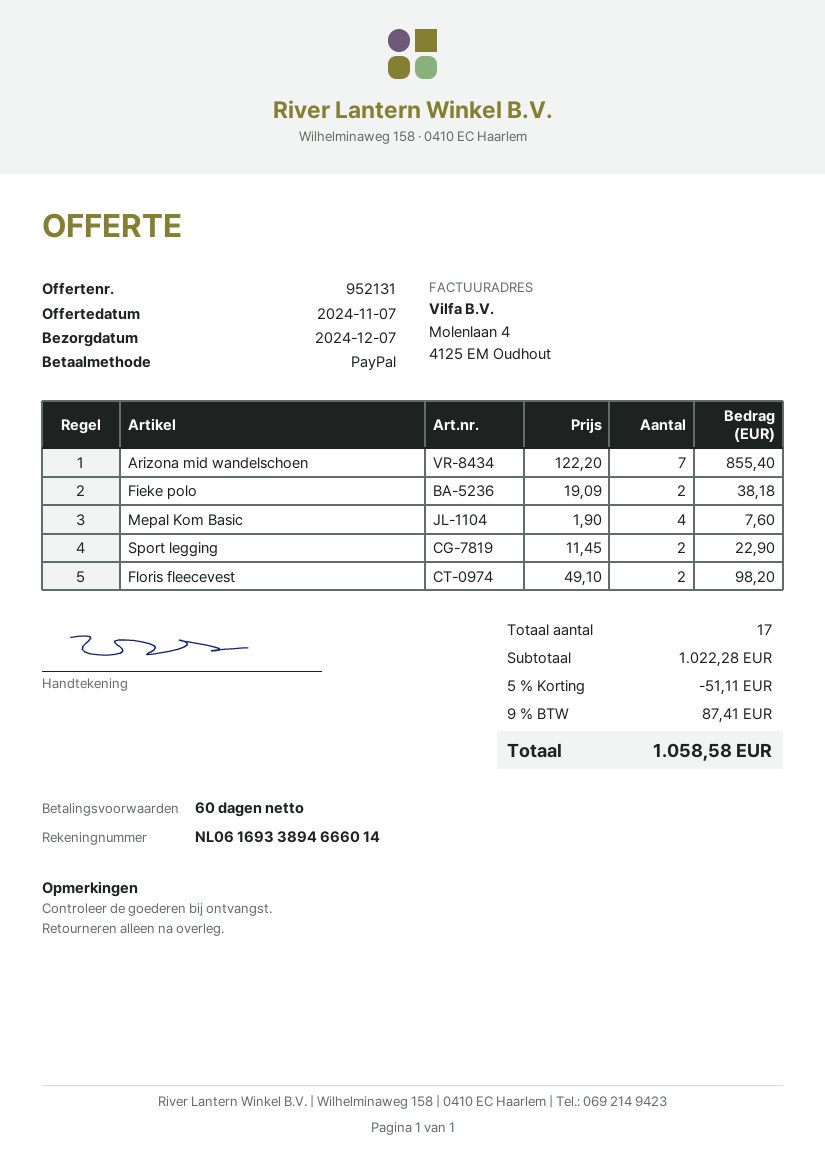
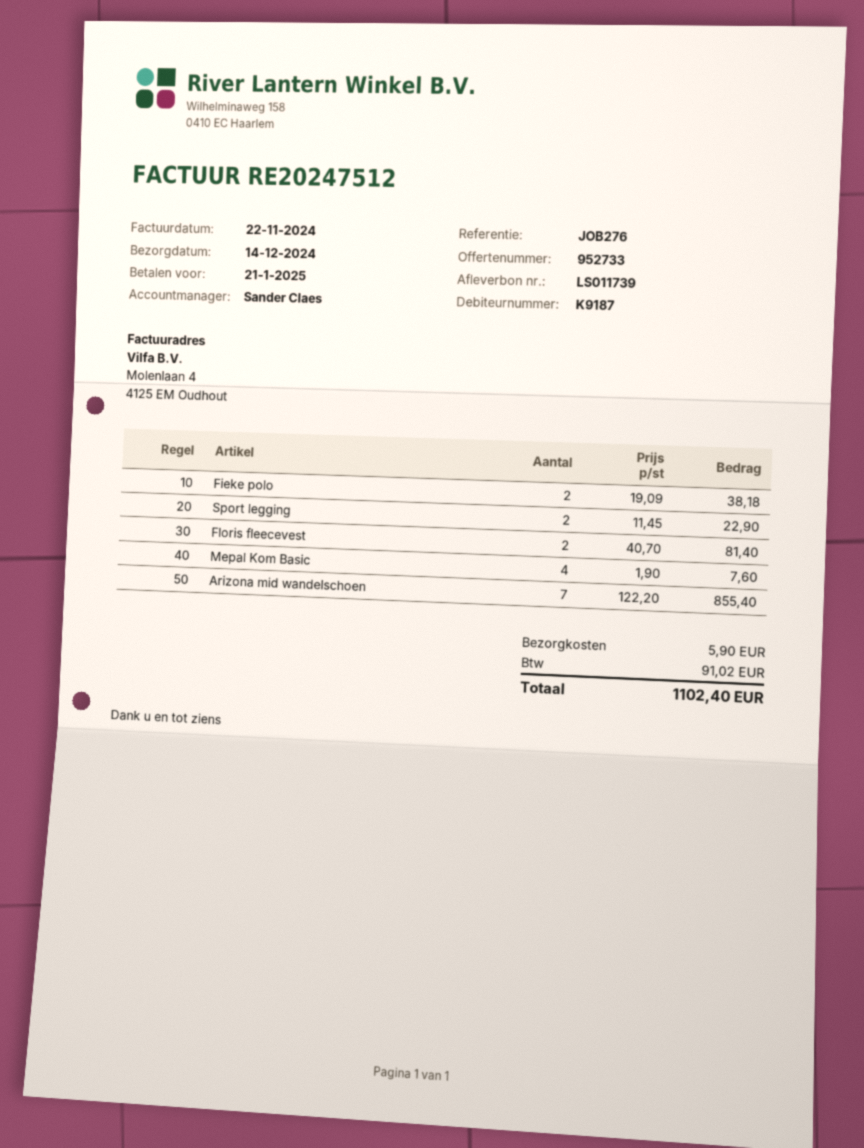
quote number: 952131 -> 952733
delivery date: 2024-12-07 -> 2024-12-14
Floris fleecevest: 2 x 49.10 = 98.20 -> 2 x 40.70 = 81.40
discount: 5% = 51.11 -> none
shipping: none -> 5.90
tax: 87.41 -> 91.02
total: 1058.58 -> 1102.40

